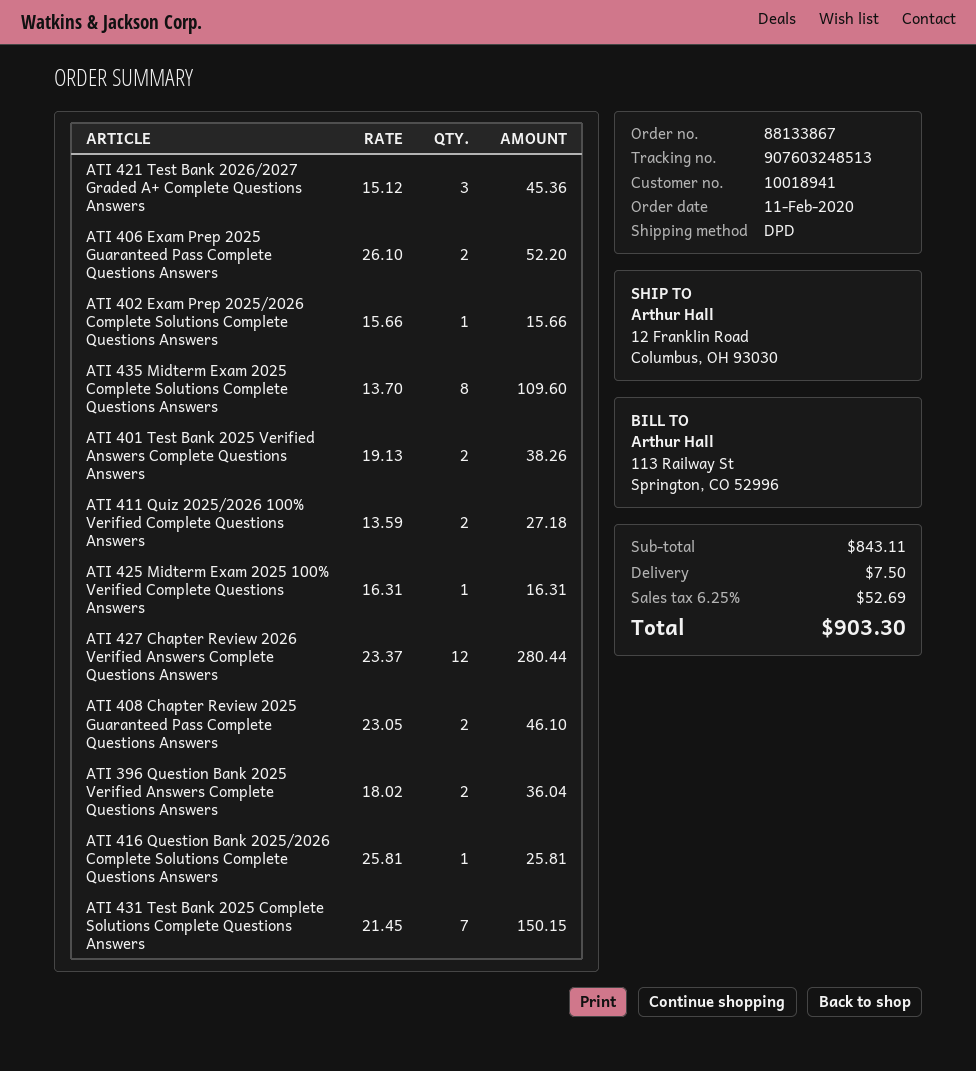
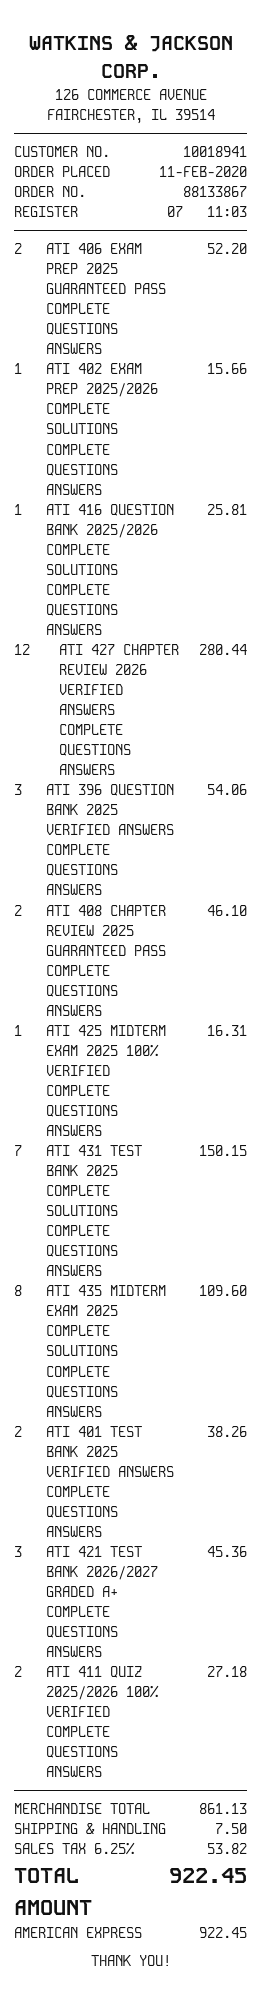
ATI 396 Question Bank 2025 Verified Answers Complete Questions Answers: 2 for 36.04 -> 3 for 54.06
subtotal: 843.11 -> 861.13
tax: 6.25% = 52.69 -> 6.25% = 53.82
total: 903.30 -> 922.45

